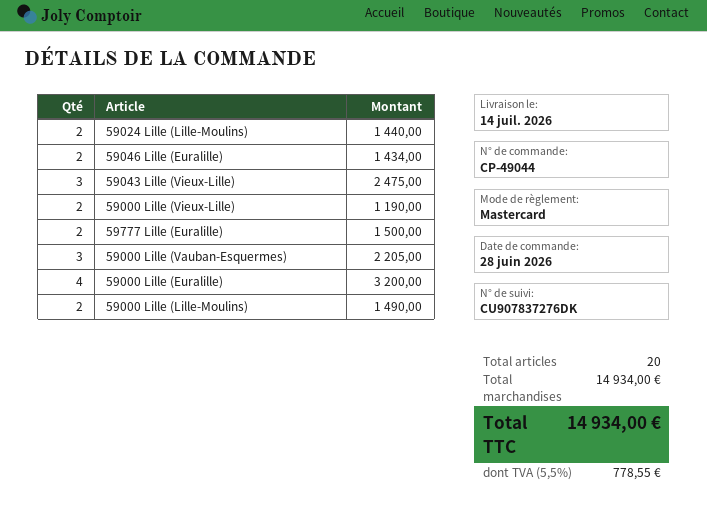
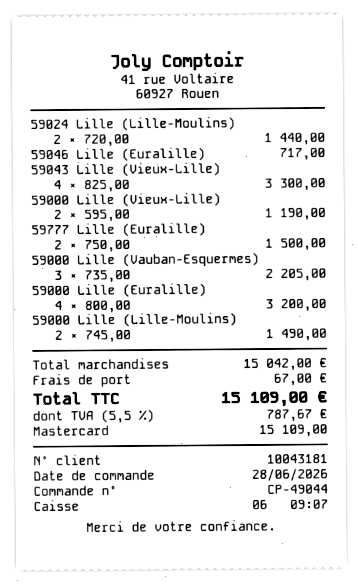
59046 Lille (Euralille): 2 for 1434.00 -> 1 for 717.00
59043 Lille (Vieux-Lille): 3 for 2475.00 -> 4 for 3300.00
subtotal: 14934.00 -> 15042.00
shipping: none -> 67.00
tax: 5.5% = 778.55 -> 5.5% = 787.67
total: 14934.00 -> 15109.00

